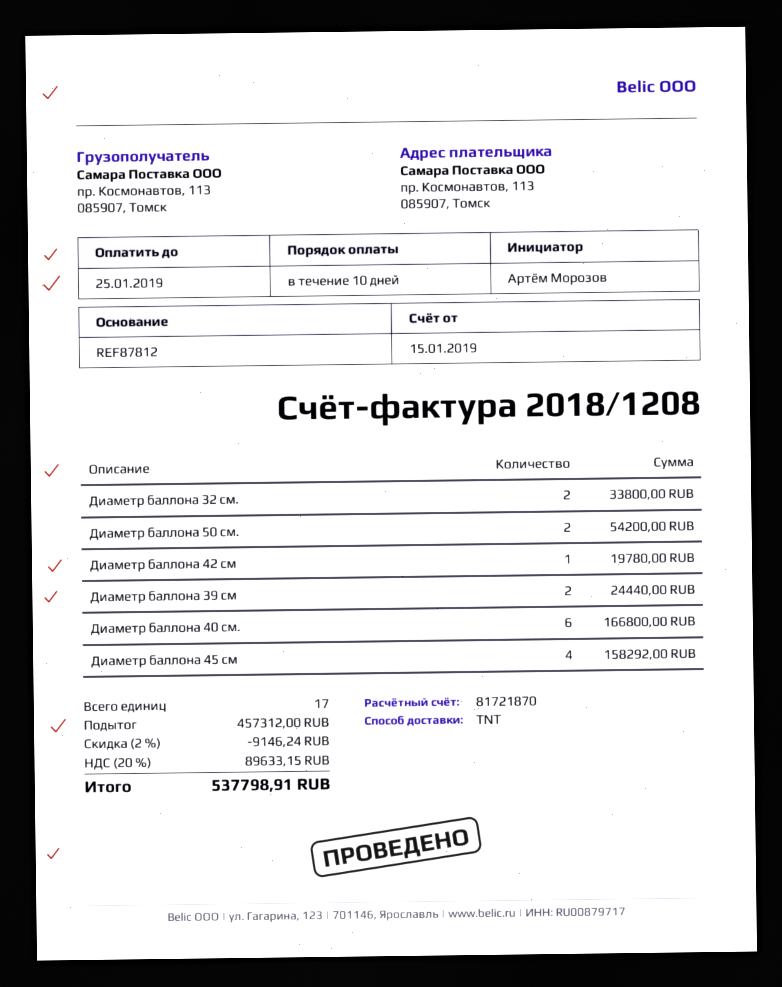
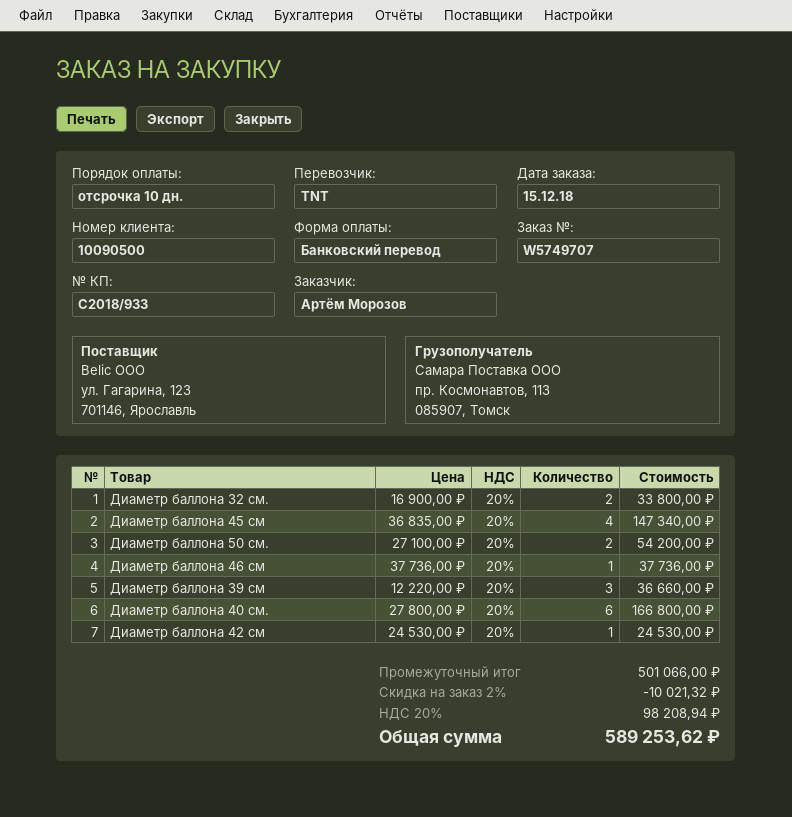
Диаметр баллона 42 см: 1 for 19780.00 -> 1 for 24530.00
Диаметр баллона 39 см: 2 for 24440.00 -> 3 for 36660.00
Диаметр баллона 45 см: 4 for 158292.00 -> 4 for 147340.00
Диаметр баллона 46 см: none -> 1 for 37736.00
subtotal: 457312.00 -> 501066.00
discount: 2% = 9146.24 -> 2% = 10021.32
tax: 20% = 89633.15 -> 20% = 98208.94
total: 537798.91 -> 589253.62

